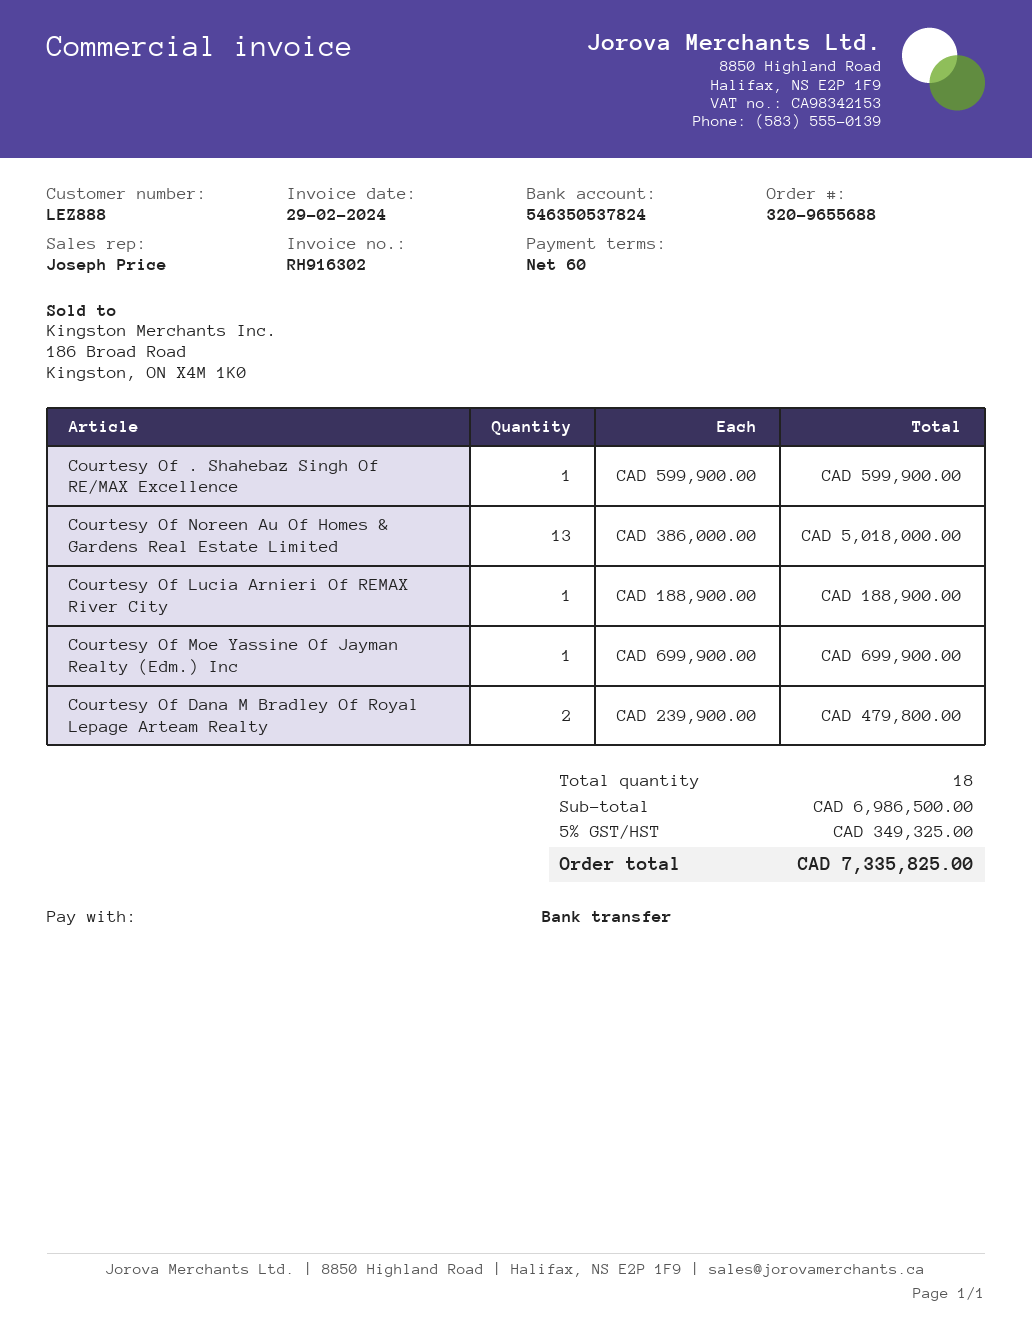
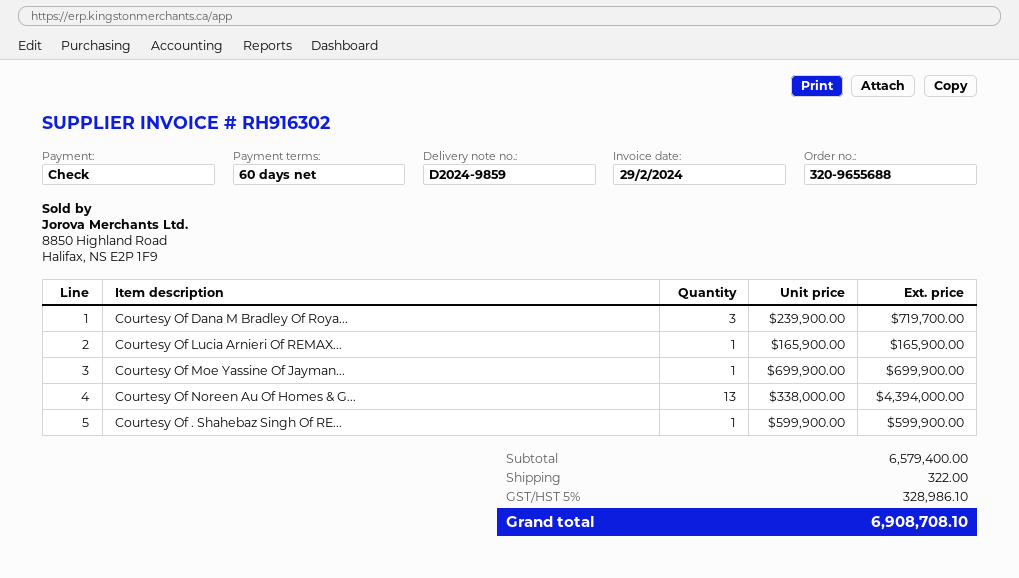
payment method: bank transfer -> cheque
Courtesy Of Noreen Au Of Homes & Gardens Real Estate Limited: 13 x 386000.00 = 5018000.00 -> 13 x 338000.00 = 4394000.00
Courtesy Of Lucia Arnieri Of REMAX River City: 1 x 188900.00 = 188900.00 -> 1 x 165900.00 = 165900.00
Courtesy Of Dana M Bradley Of Royal Lepage Arteam Realty: 2 x 239900.00 = 479800.00 -> 3 x 239900.00 = 719700.00
subtotal: 6986500.00 -> 6579400.00
shipping: none -> 322.00
tax: 5% = 349325.00 -> 5% = 328986.10
total: 7335825.00 -> 6908708.10

